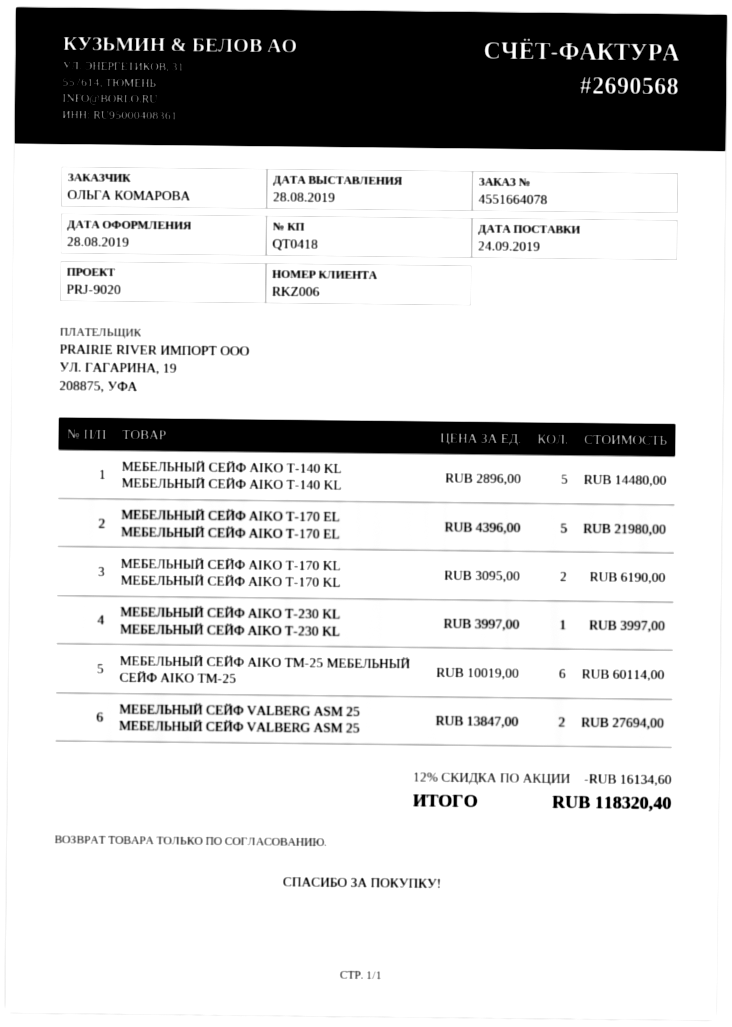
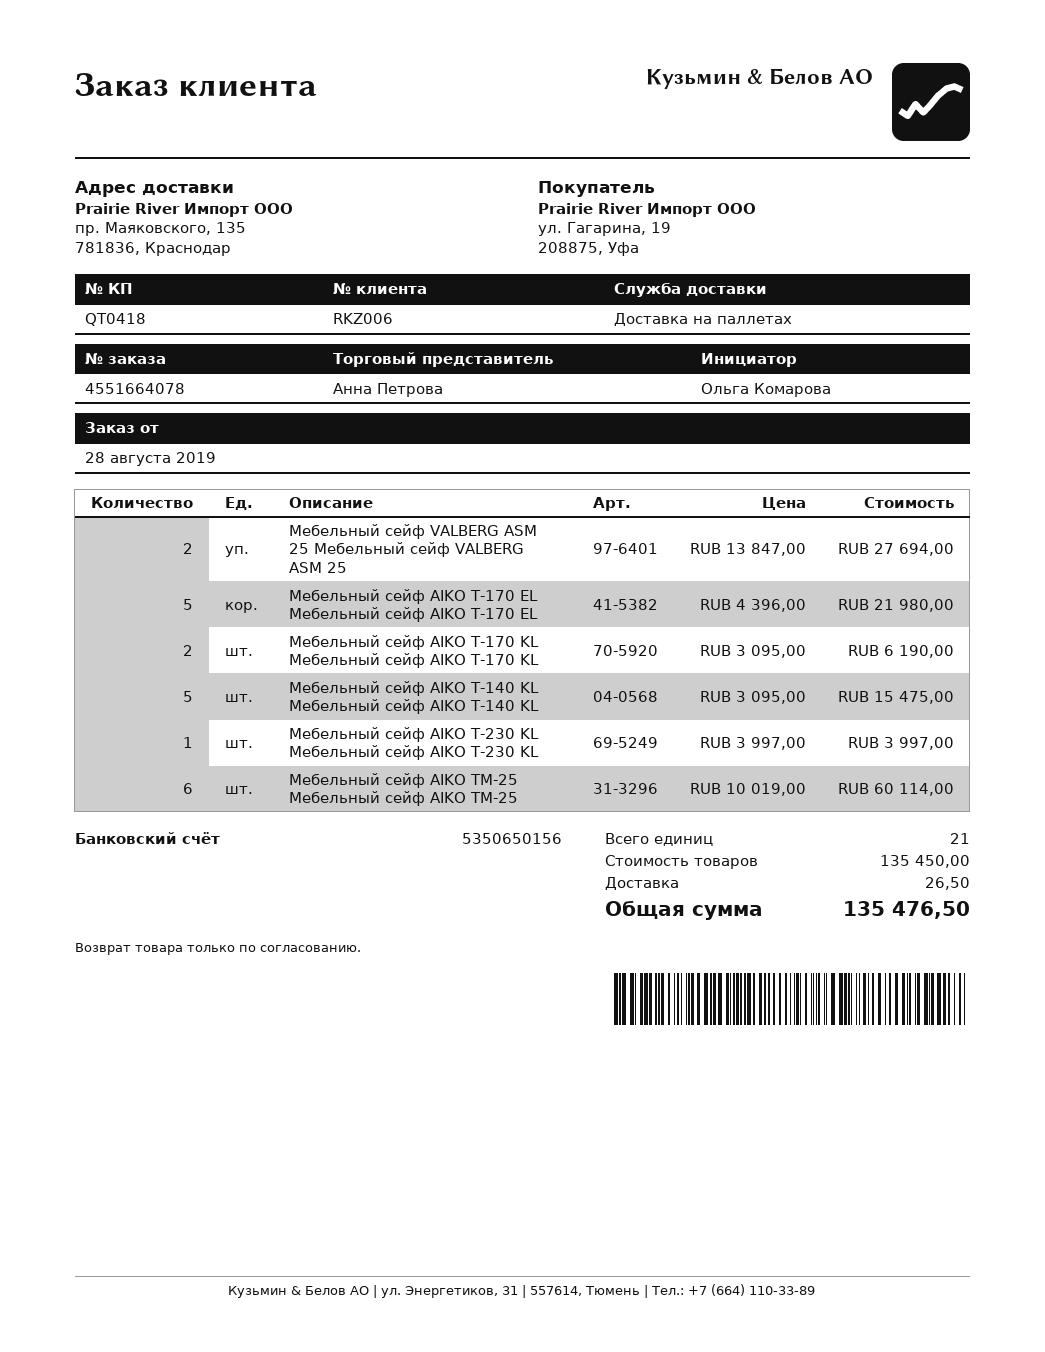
МЕБЕЛЬНЫЙ СЕЙФ AIKO T-140 KL МЕБЕЛЬНЫЙ СЕЙФ AIKO T-140 KL: 5 x 2896.00 = 14480.00 -> 5 x 3095.00 = 15475.00
discount: 12% = 16134.60 -> none
shipping: none -> 26.50
total: 118320.40 -> 135476.50

